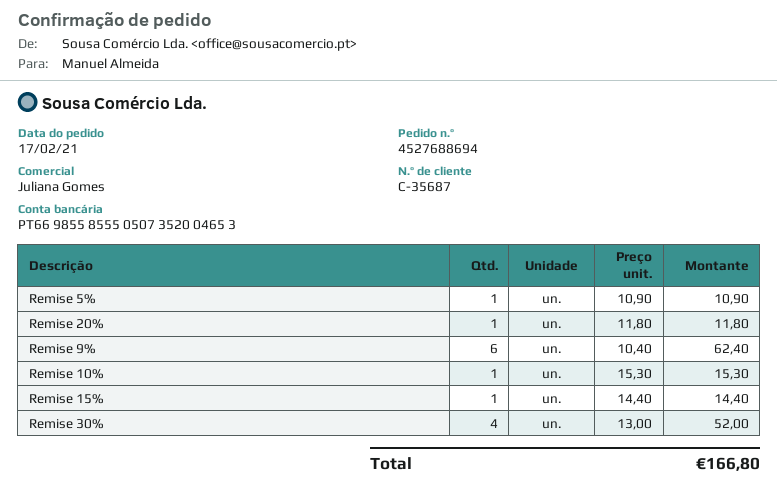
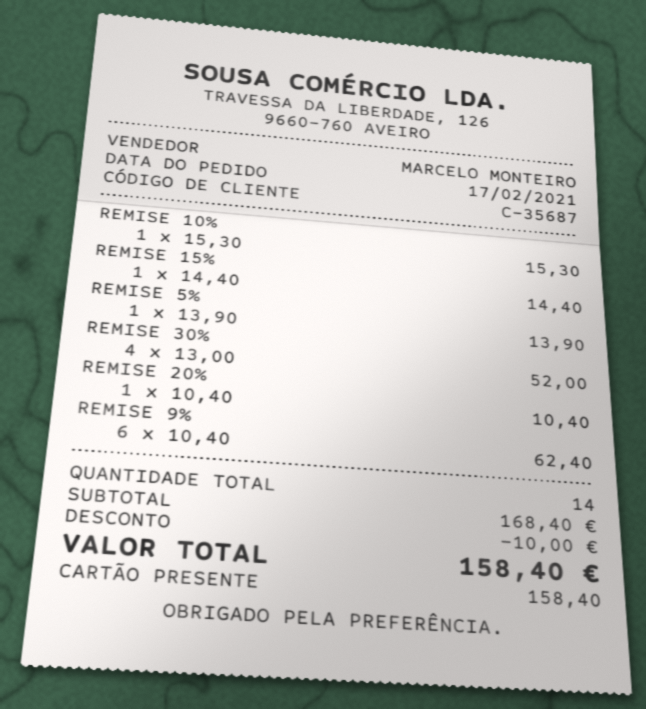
sales rep: Juliana Gomes -> MARCELO MONTEIRO
Remise 5%: 1 x 10.90 = 10.90 -> 1 x 13.90 = 13.90
Remise 20%: 1 x 11.80 = 11.80 -> 1 x 10.40 = 10.40
discount: none -> 10.00
total: 166.80 -> 158.40

